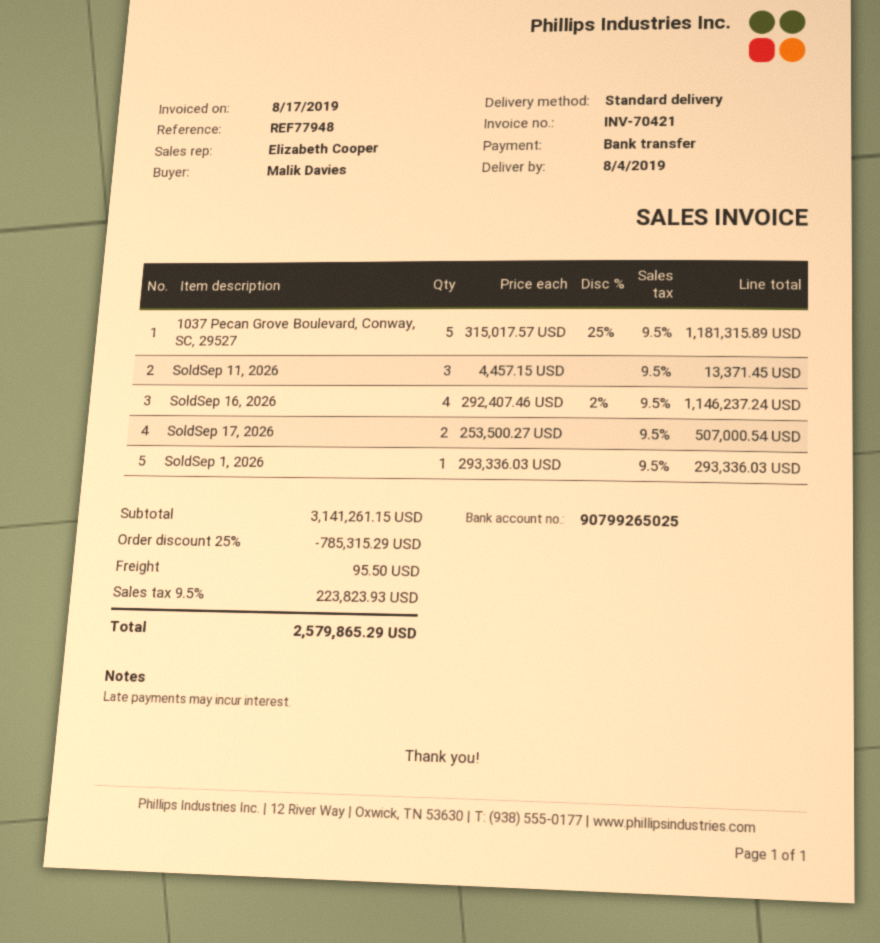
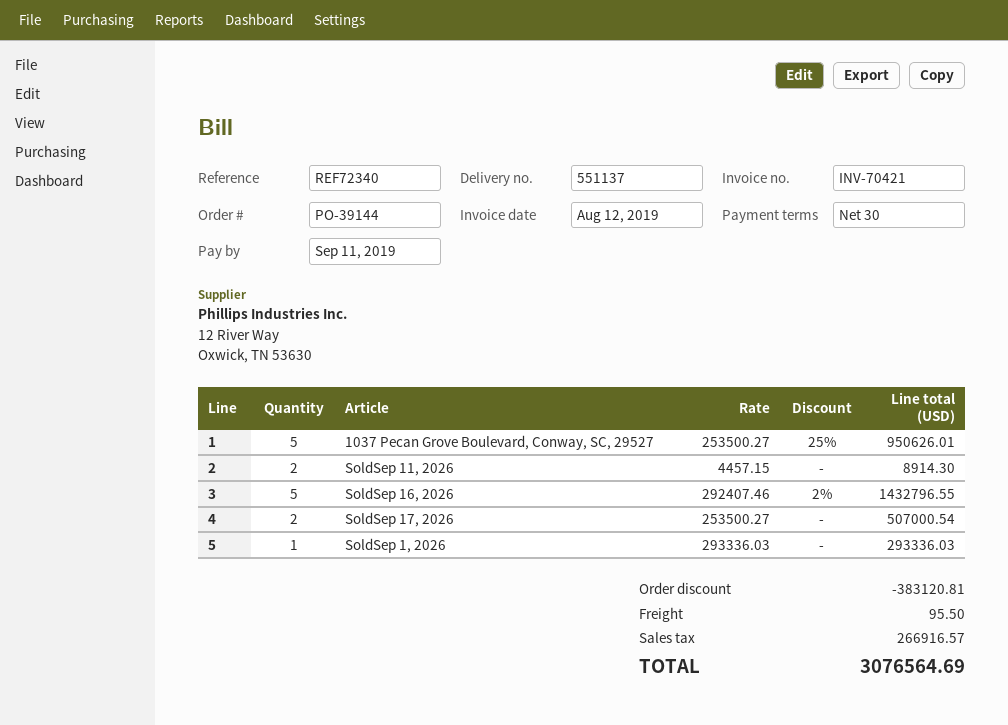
invoice date: 2019-08-17 -> 2019-08-12
reference: REF77948 -> REF72340
1037 Pecan Grove Boulevard, Conway, SC, 29527: 5 x 315017.57 - 25% = 1181315.89 -> 5 x 253500.27 - 25% = 950626.01
SoldSep 11, 2026: 3 x 4457.15 = 13371.45 -> 2 x 4457.15 = 8914.30
SoldSep 16, 2026: 4 x 292407.46 - 2% = 1146237.24 -> 5 x 292407.46 - 2% = 1432796.55
discount: 785315.29 -> 383120.81
tax: 223823.93 -> 266916.57
total: 2579865.29 -> 3076564.69

